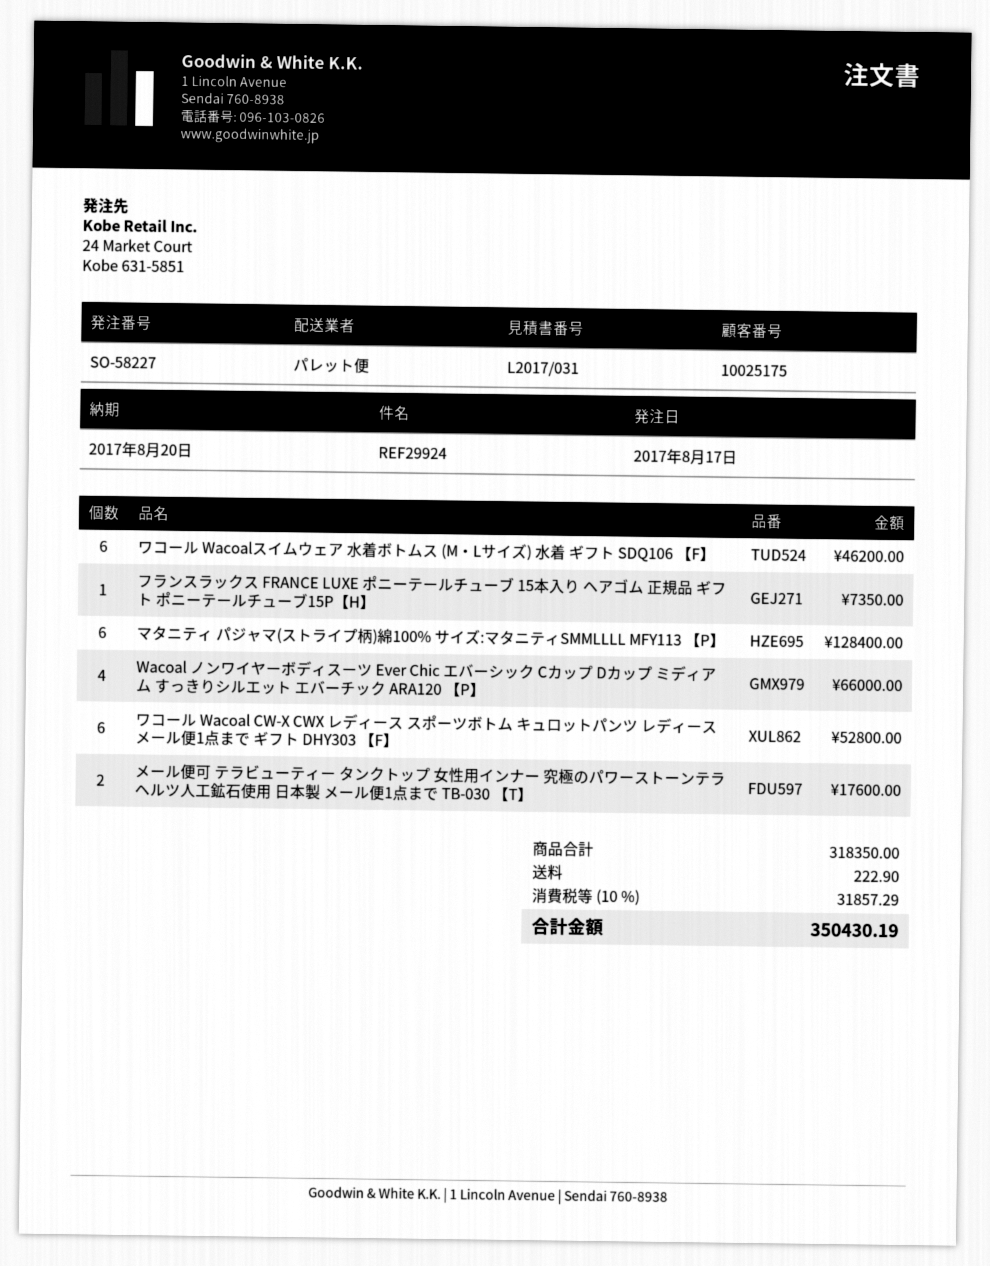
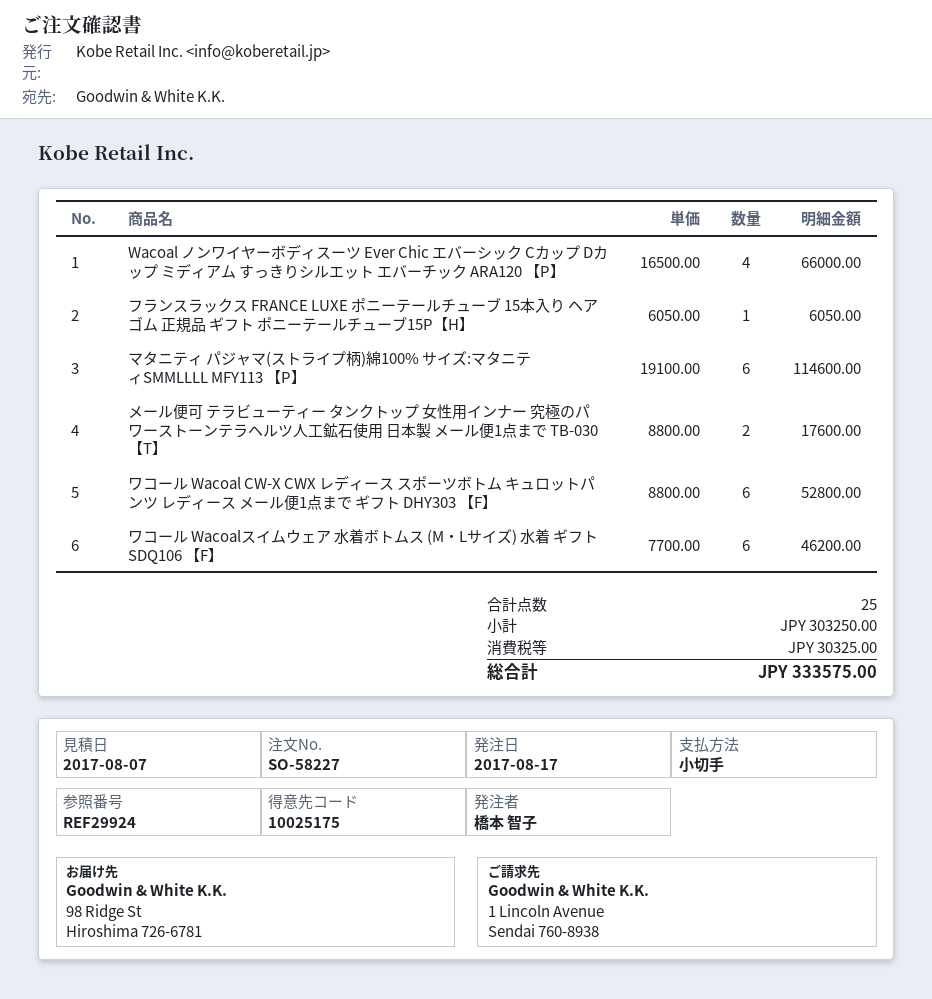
フランスラックス FRANCE LUXE ポニーテールチューブ 15本入り ヘアゴム 正規品 ギフト ポニーテールチューブ15P【H】: 1 for 7350.00 -> 1 for 6050.00
マタニティ パジャマ(ストライプ柄)綿100% サイズ:マタニティSMMLLLL MFY113 【P】: 6 for 128400.00 -> 6 for 114600.00
subtotal: 318350.00 -> 303250.00
shipping: 222.90 -> none
tax: 31857.29 -> 30325.00
total: 350430.19 -> 333575.00

